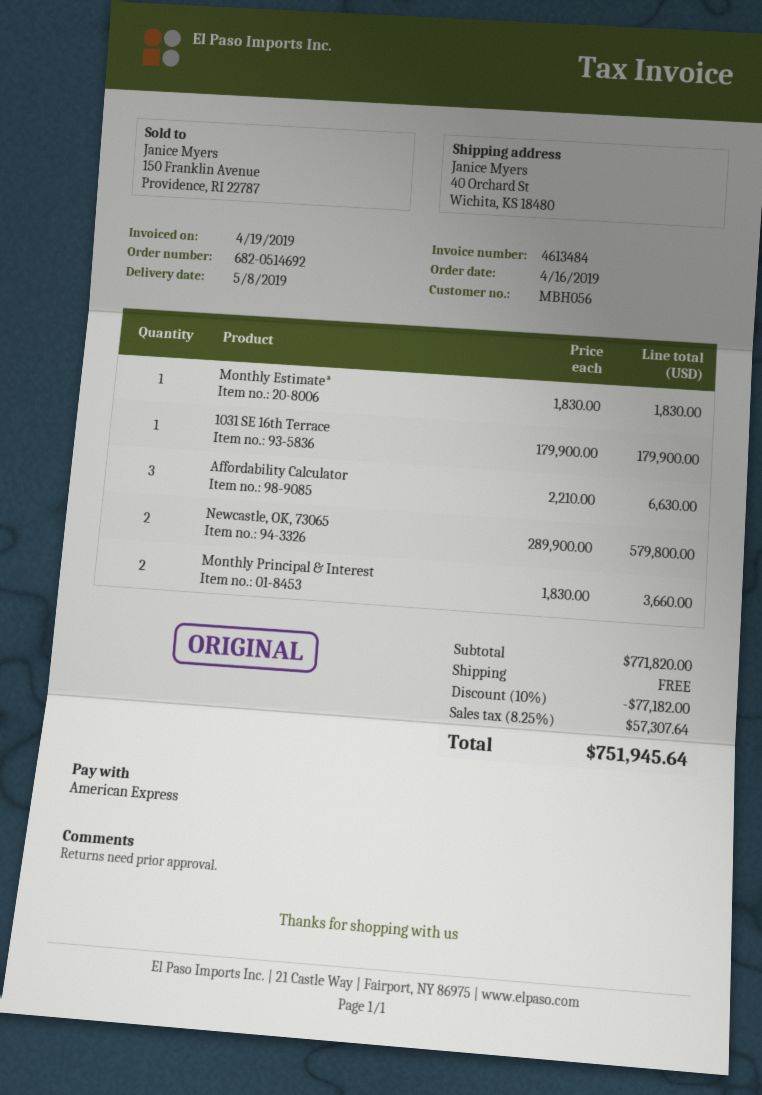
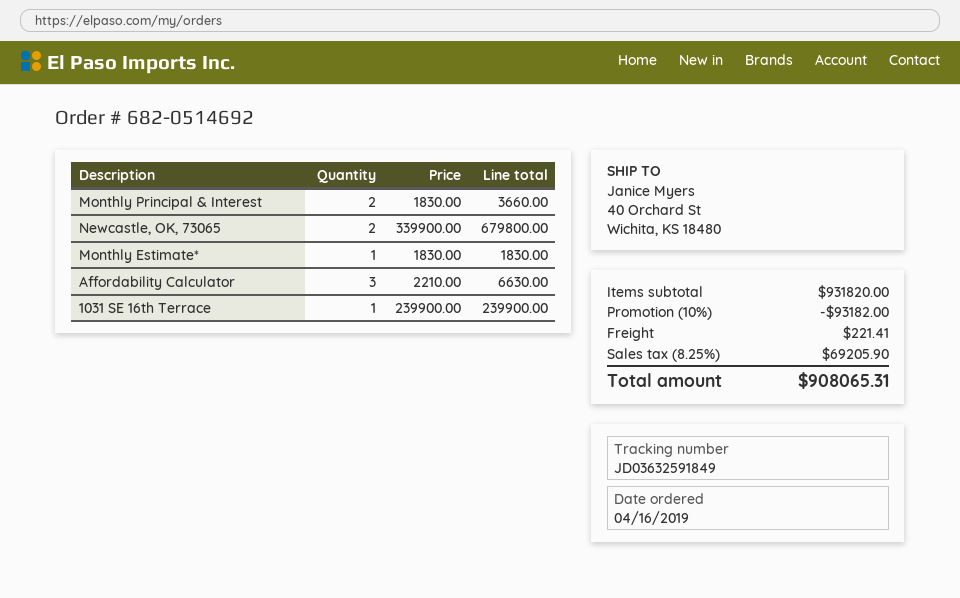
1031 SE 16th Terrace: 1 x 179900.00 = 179900.00 -> 1 x 239900.00 = 239900.00
Newcastle, OK, 73065: 2 x 289900.00 = 579800.00 -> 2 x 339900.00 = 679800.00
subtotal: 771820.00 -> 931820.00
discount: 10% = 77182.00 -> 10% = 93182.00
shipping: 0.00 -> 221.41
tax: 8.25% = 57307.64 -> 8.25% = 69205.90
total: 751945.64 -> 908065.31

